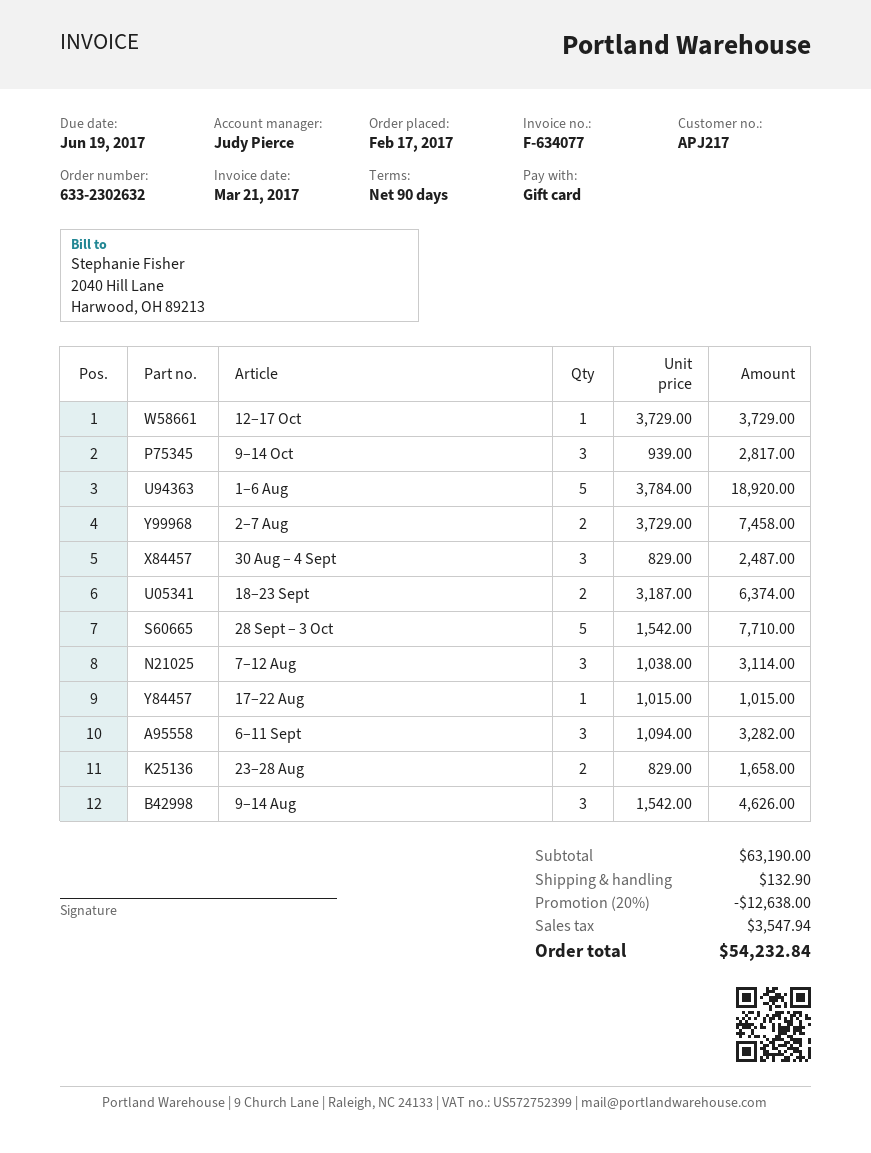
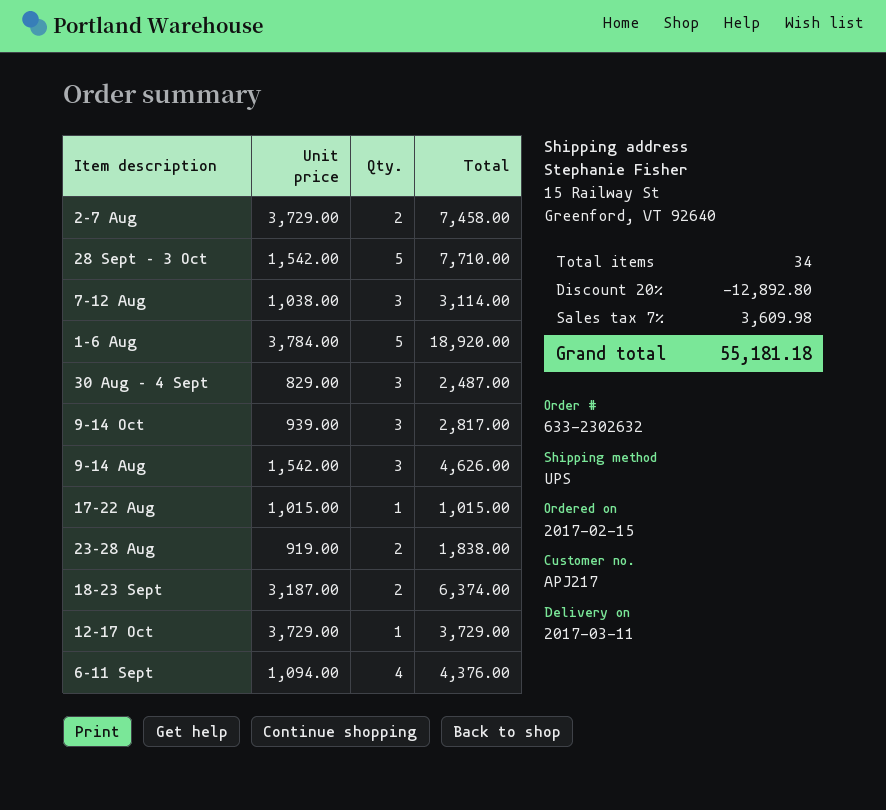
order date: 2017-02-17 -> 2017-02-15
6–11 Sept: 3 x 1094.00 = 3282.00 -> 4 x 1094.00 = 4376.00
23–28 Aug: 2 x 829.00 = 1658.00 -> 2 x 919.00 = 1838.00
discount: 20% = 12638.00 -> 20% = 12892.80
shipping: 132.90 -> none
tax: 3547.94 -> 3609.98
total: 54232.84 -> 55181.18

